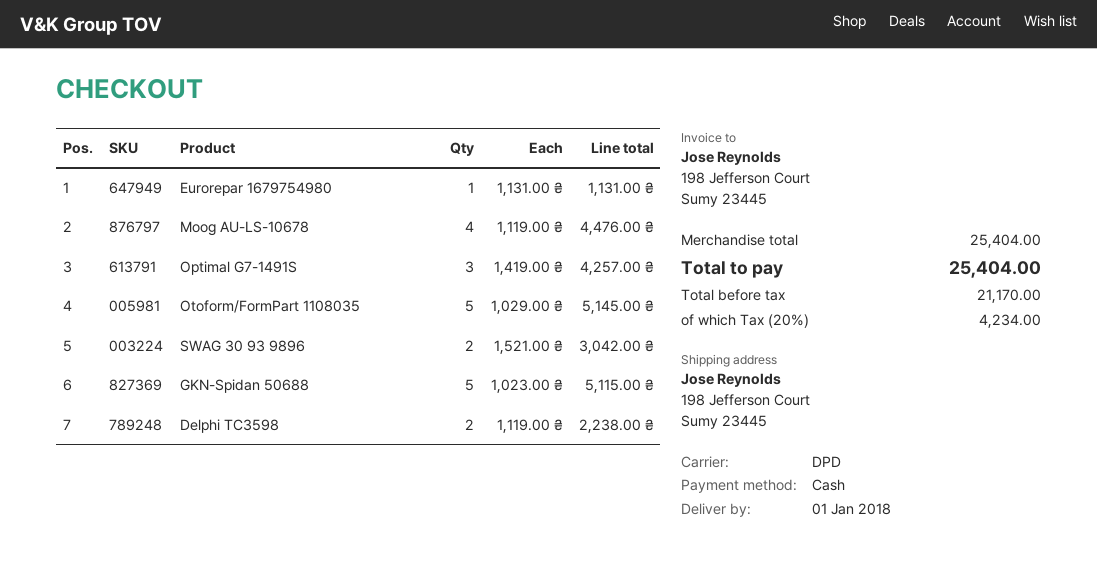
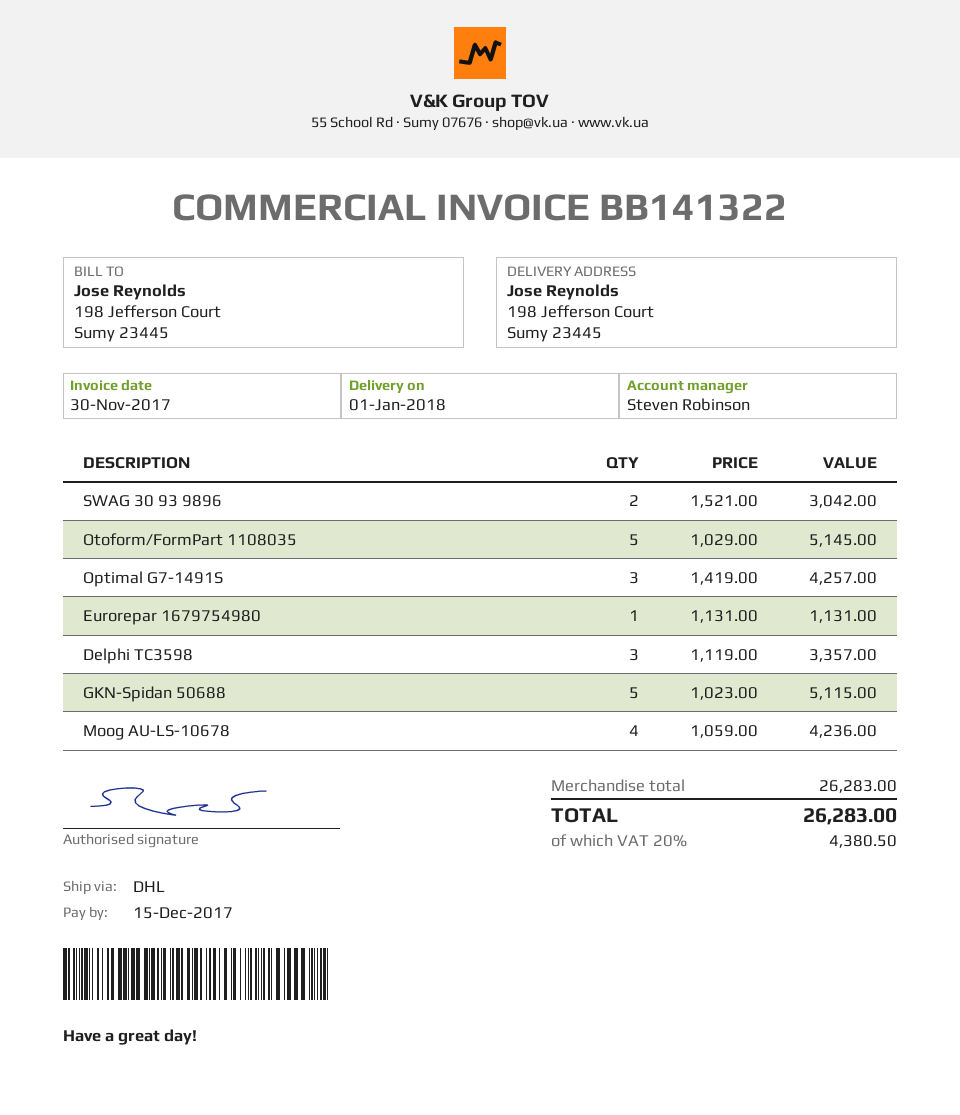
shipping method: DPD -> DHL
Moog AU-LS-10678: 4 x 1119.00 = 4476.00 -> 4 x 1059.00 = 4236.00
Delphi TC3598: 2 x 1119.00 = 2238.00 -> 3 x 1119.00 = 3357.00
subtotal: 25404.00 -> 26283.00
tax: 20% = 4234.00 -> 20% = 4380.50
total: 25404.00 -> 26283.00

